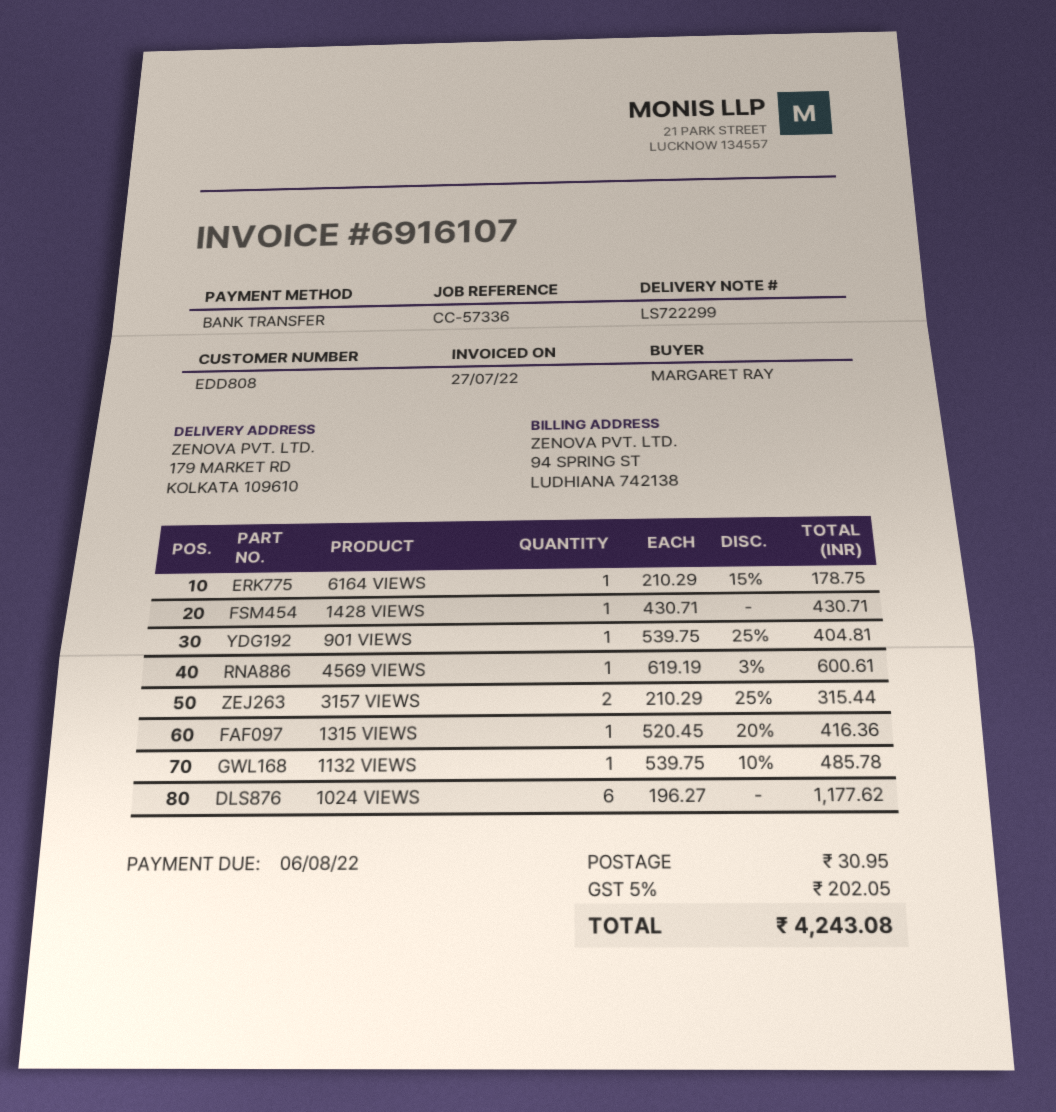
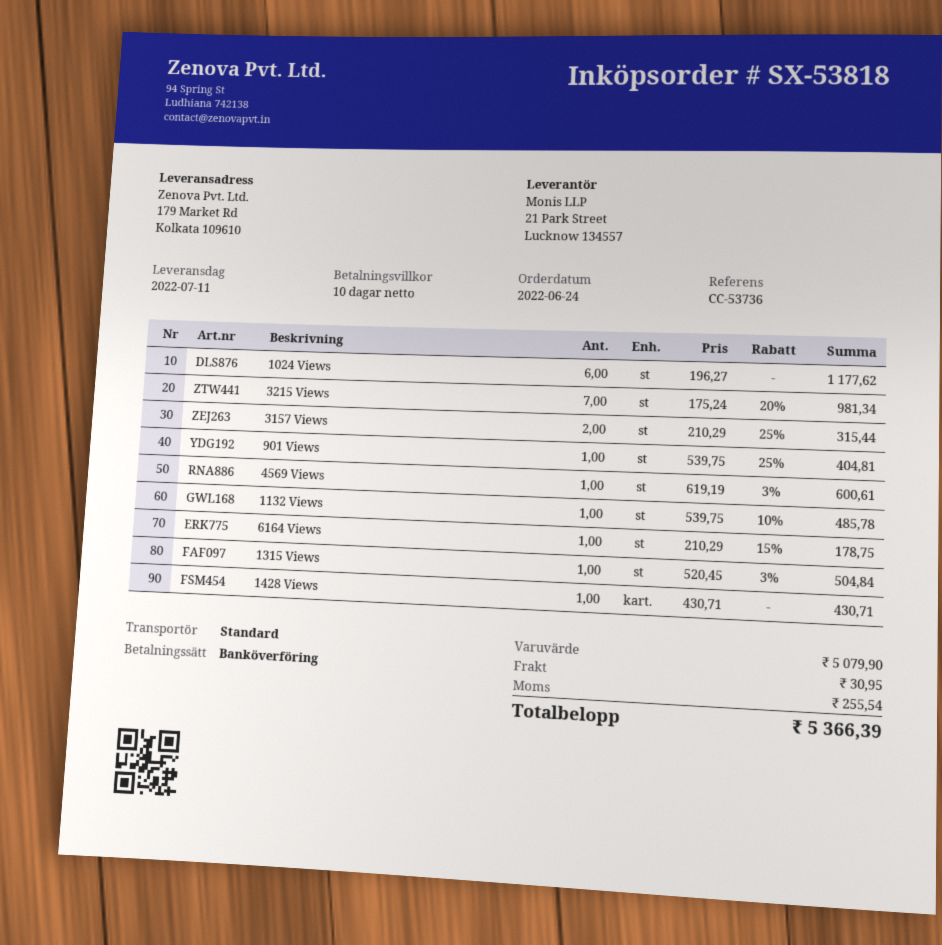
reference: CC-57336 -> CC-53736
1315 VIEWS: 1 x 520.45 - 20% = 416.36 -> 1 x 520.45 - 3% = 504.84
3215 Views: none -> 7 x 175.24 - 20% = 981.34
tax: 202.05 -> 255.54
total: 4243.08 -> 5366.39

